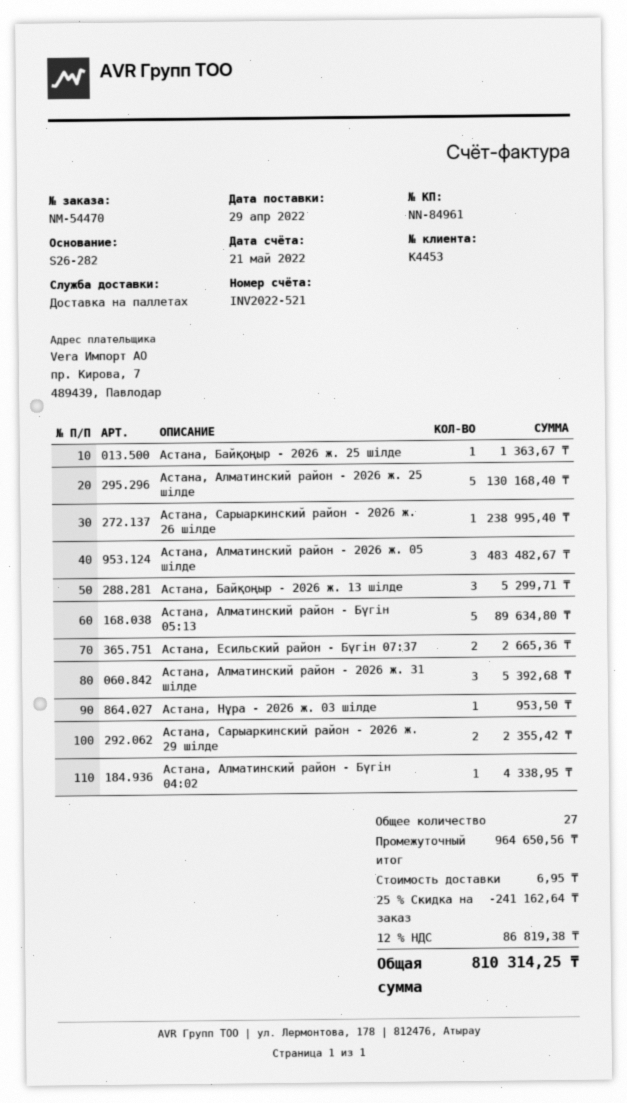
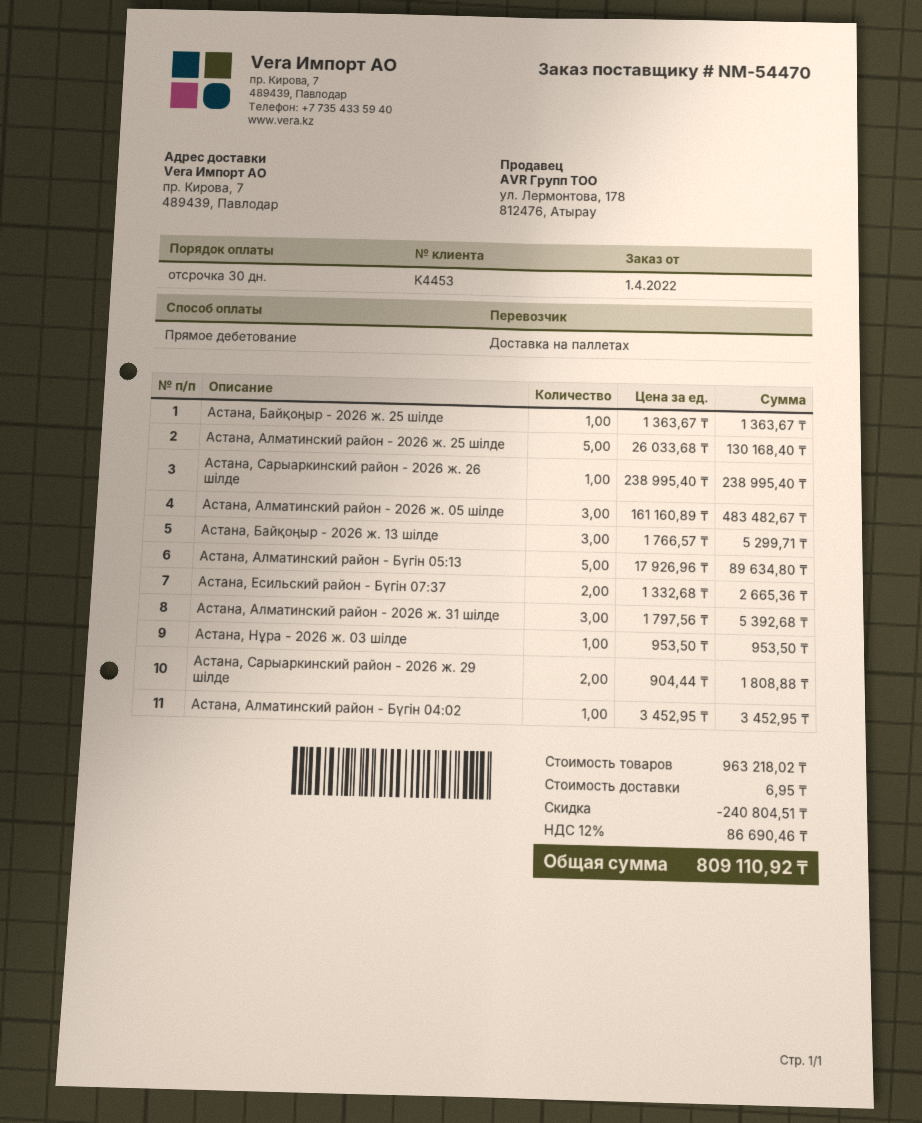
Астана, Сарыаркинский район - 2026 ж. 29 шілде: 2 for 2355.42 -> 2 for 1808.88
Астана, Алматинский район - Бүгін 04:02: 1 for 4338.95 -> 1 for 3452.95
subtotal: 964650.56 -> 963218.02
discount: 241162.64 -> 240804.51
tax: 12% = 86819.38 -> 12% = 86690.46
total: 810314.25 -> 809110.92

